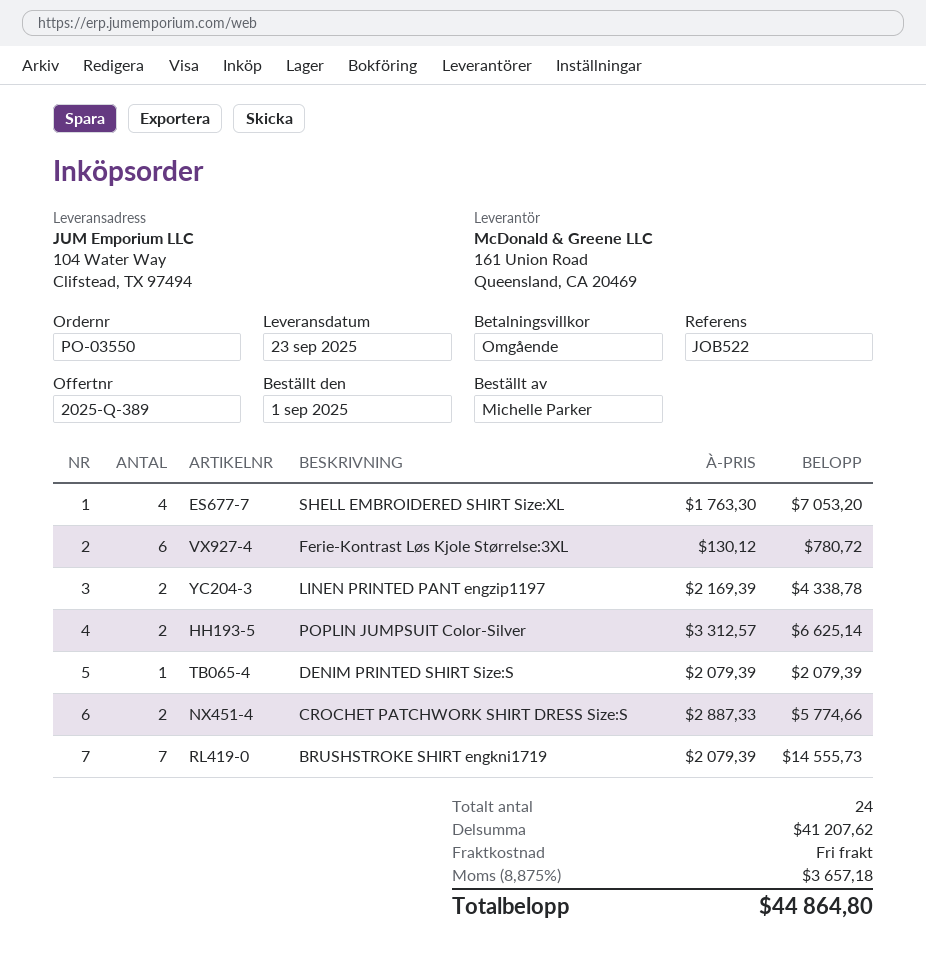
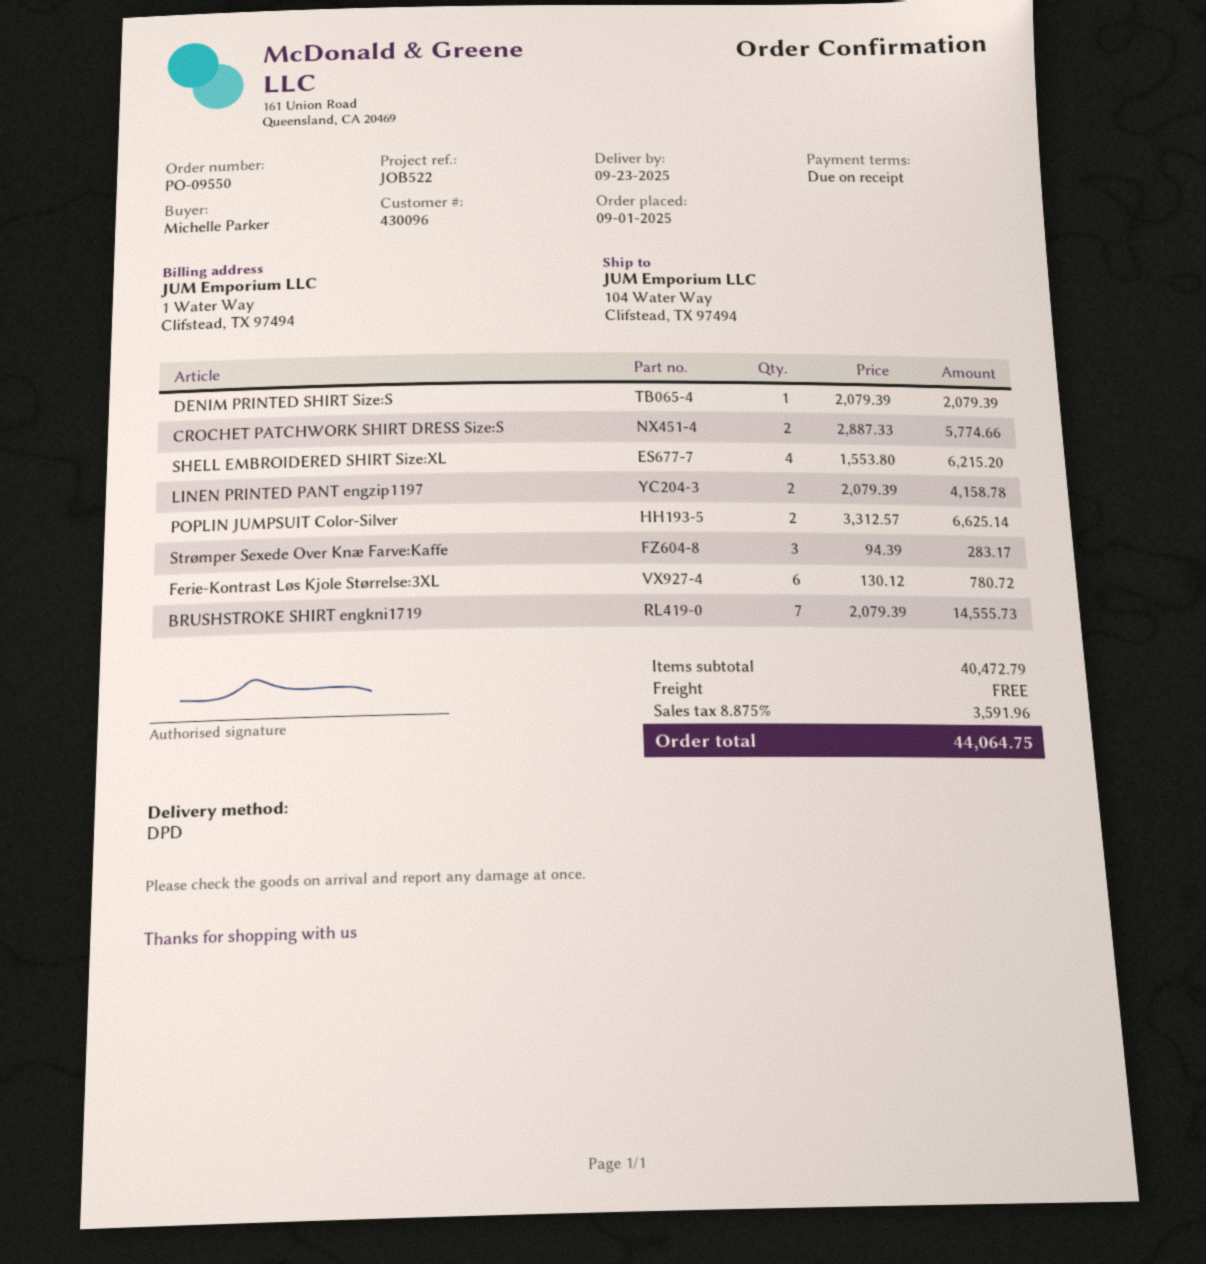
order number: PO-03550 -> PO-09550
SHELL EMBROIDERED SHIRT Size:XL: 4 x 1763.30 = 7053.20 -> 4 x 1553.80 = 6215.20
LINEN PRINTED PANT engzip1197: 2 x 2169.39 = 4338.78 -> 2 x 2079.39 = 4158.78
Strømper Sexede Over Knæ Farve:Kaffe: none -> 3 x 94.39 = 283.17
subtotal: 41207.62 -> 40472.79
tax: 8.875% = 3657.18 -> 8.875% = 3591.96
total: 44864.80 -> 44064.75

